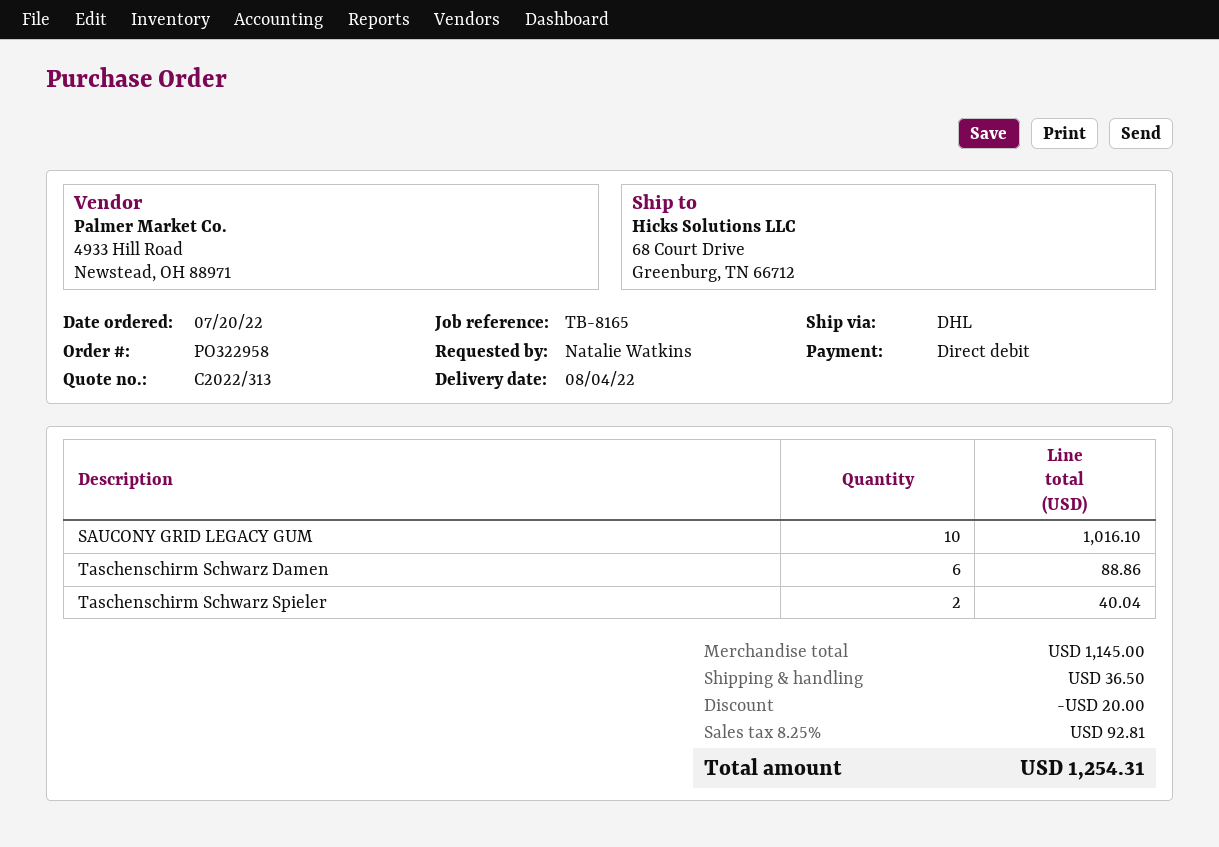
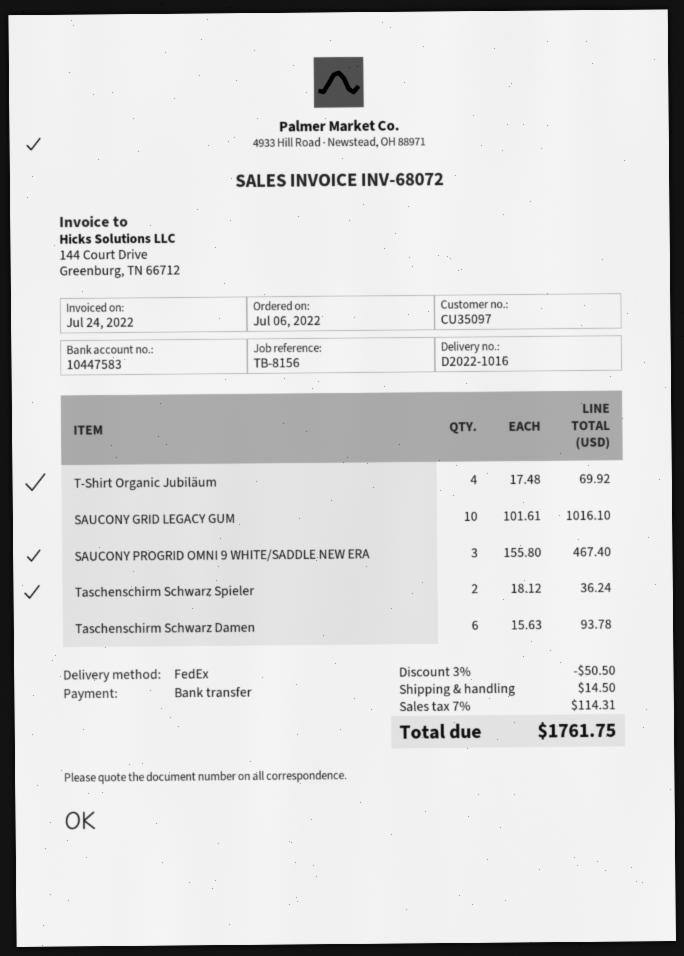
order date: 2022-07-20 -> 2022-07-06
reference: TB-8165 -> TB-8156
payment method: direct debit -> bank transfer
shipping method: DHL -> FedEx
Taschenschirm Schwarz Damen: 6 for 88.86 -> 6 for 93.78
Taschenschirm Schwarz Spieler: 2 for 40.04 -> 2 for 36.24
T-Shirt Organic Jubiläum: none -> 4 for 69.92
SAUCONY PROGRID OMNI 9 WHITE/SADDLE NEW ERA: none -> 3 for 467.40
discount: 20.00 -> 50.50
shipping: 36.50 -> 14.50
tax: 8.25% = 92.81 -> 7% = 114.31
total: 1254.31 -> 1761.75

